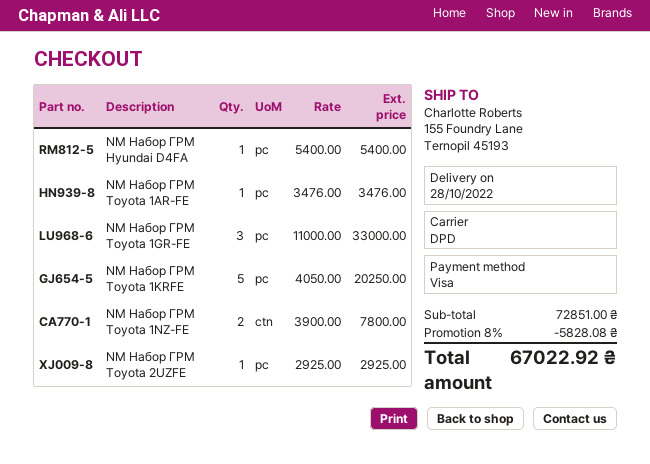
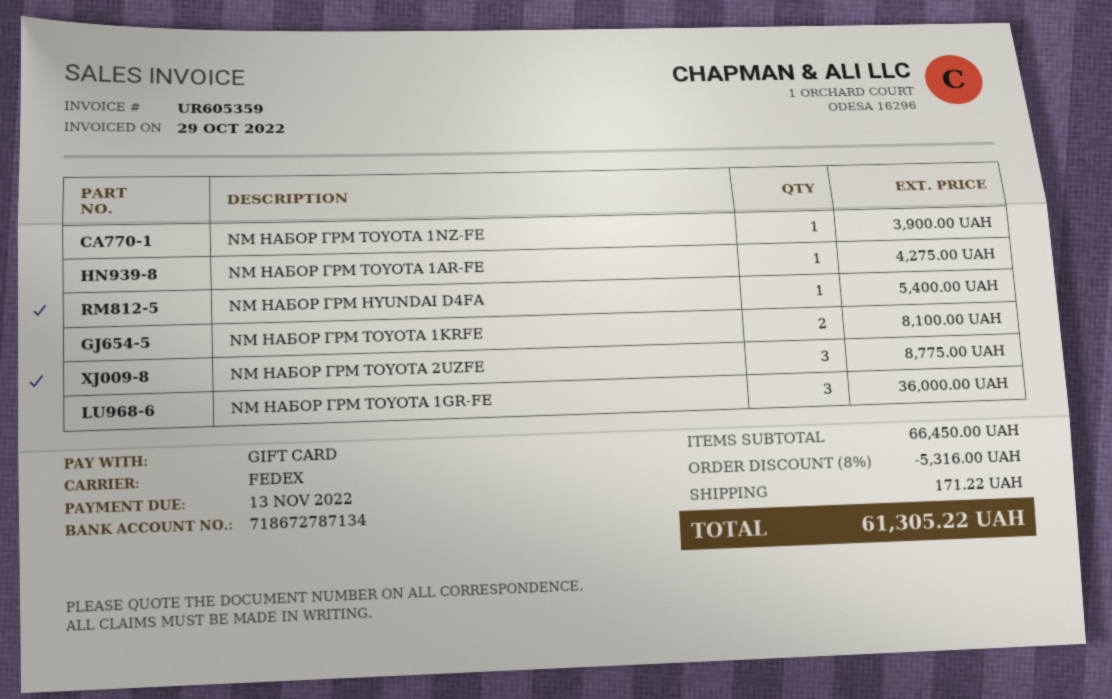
payment method: Visa -> gift card
shipping method: DPD -> FedEx
NM Набор ГРМ Toyota 1AR-FE: 1 for 3476.00 -> 1 for 4275.00
NM Набор ГРМ Toyota 1GR-FE: 3 for 33000.00 -> 3 for 36000.00
NM Набор ГРМ Toyota 1KRFE: 5 for 20250.00 -> 2 for 8100.00
NM Набор ГРМ Toyota 1NZ-FE: 2 for 7800.00 -> 1 for 3900.00
NM Набор ГРМ Toyota 2UZFE: 1 for 2925.00 -> 3 for 8775.00
subtotal: 72851.00 -> 66450.00
discount: 8% = 5828.08 -> 8% = 5316.00
shipping: none -> 171.22
total: 67022.92 -> 61305.22

